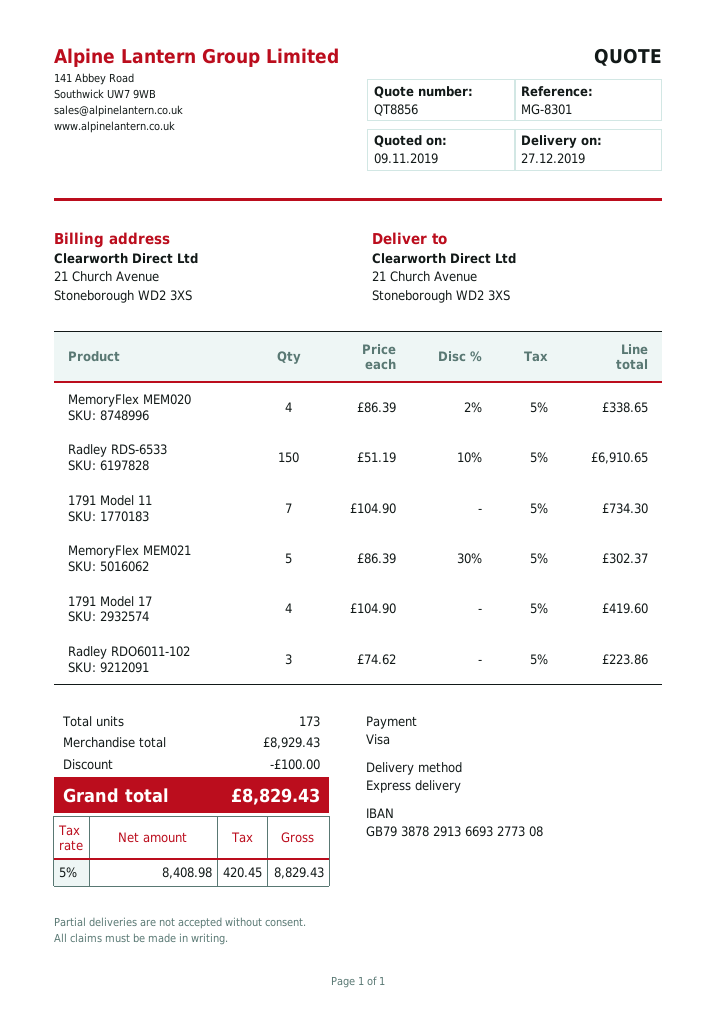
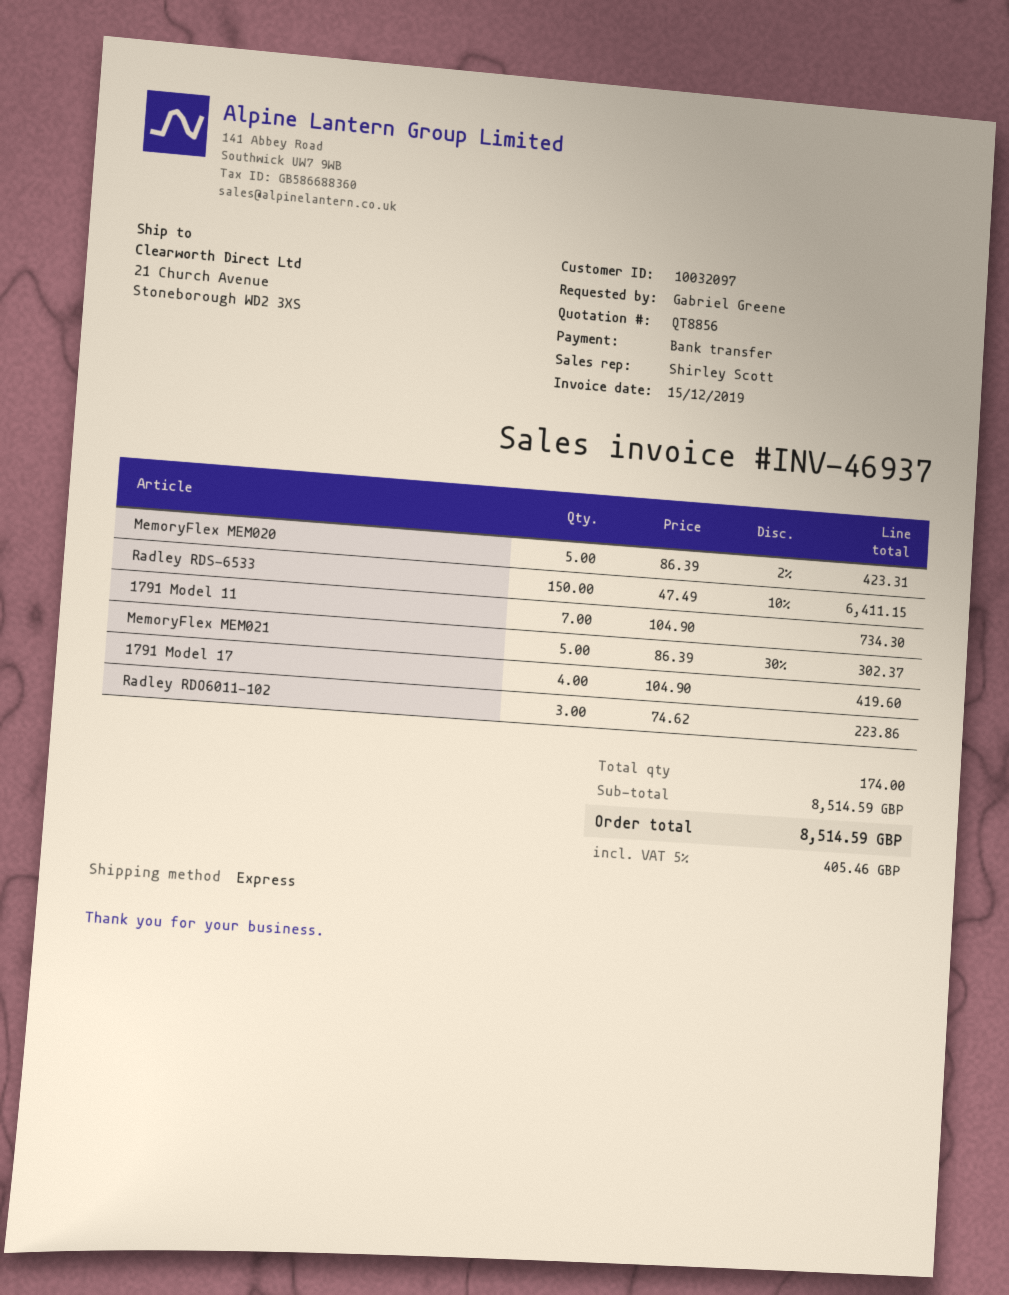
payment method: Visa -> bank transfer
MemoryFlex MEM020: 4 x 86.39 - 2% = 338.65 -> 5 x 86.39 - 2% = 423.31
Radley RDS-6533: 150 x 51.19 - 10% = 6910.65 -> 150 x 47.49 - 10% = 6411.15
total quantity: 173 -> 174
subtotal: 8929.43 -> 8514.59
discount: 100.00 -> none
tax: 5% = 420.45 -> 5% = 405.46
total: 8829.43 -> 8514.59

